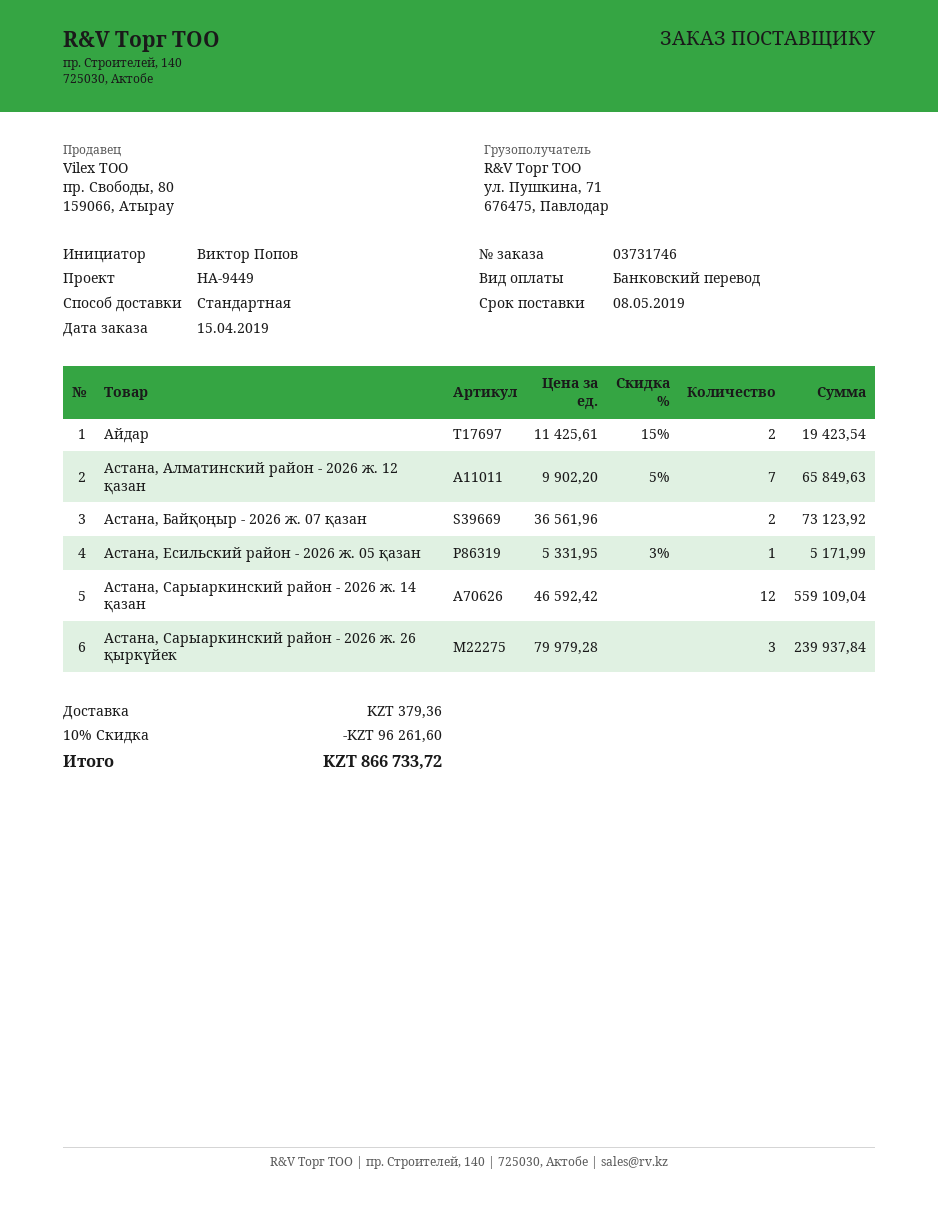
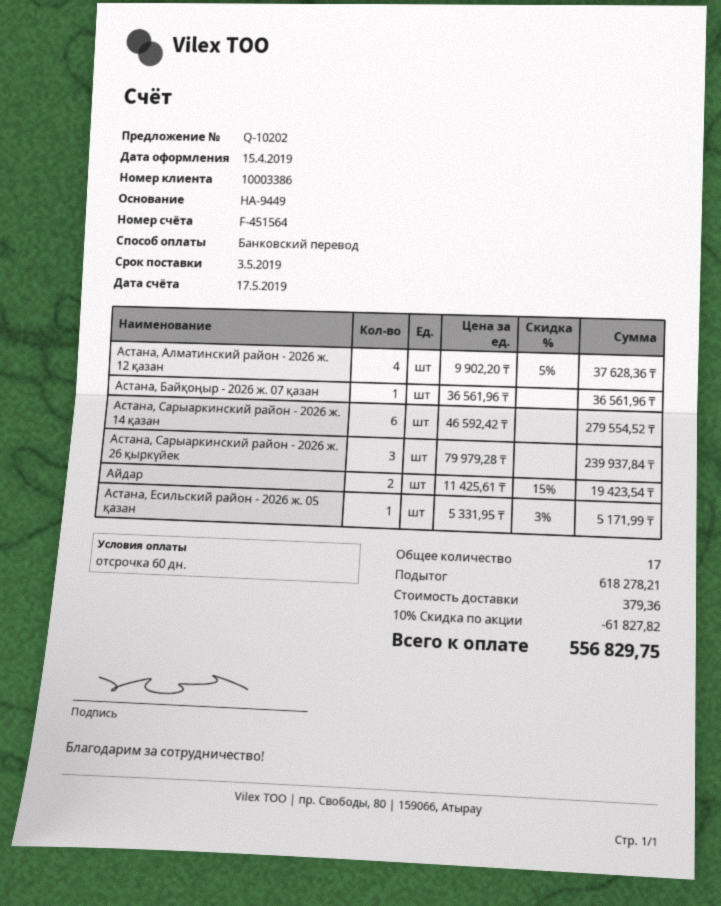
delivery date: 2019-05-08 -> 2019-05-03
Астана, Алматинский район - 2026 ж. 12 қазан: 7 x 9902.20 - 5% = 65849.63 -> 4 x 9902.20 - 5% = 37628.36
Астана, Байқоңыр - 2026 ж. 07 қазан: 2 x 36561.96 = 73123.92 -> 1 x 36561.96 = 36561.96
Астана, Сарыаркинский район - 2026 ж. 14 қазан: 12 x 46592.42 = 559109.04 -> 6 x 46592.42 = 279554.52
discount: 10% = 96261.60 -> 10% = 61827.82
total: 866733.72 -> 556829.75

